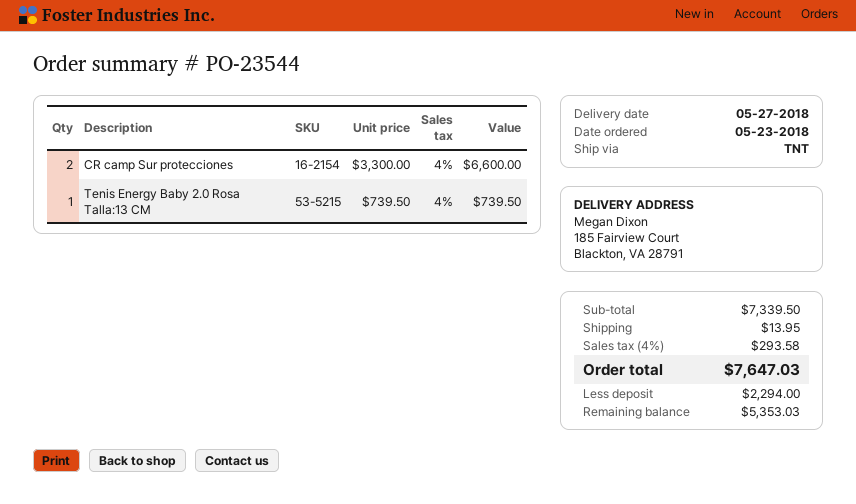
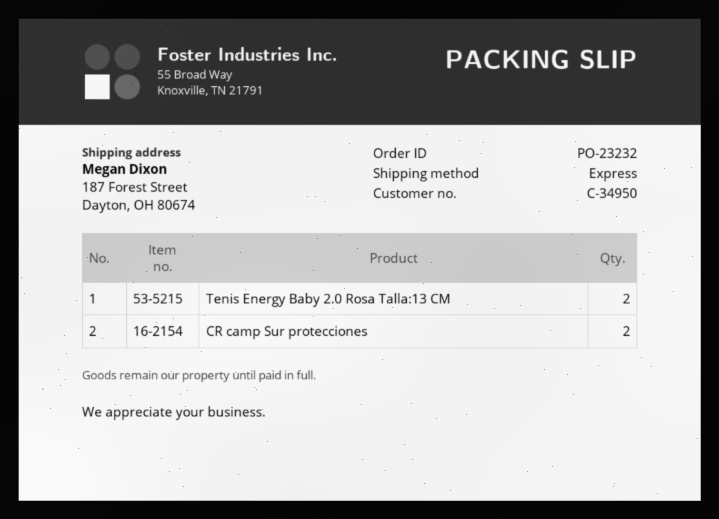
order number: PO-23544 -> PO-23232
shipping method: TNT -> express
ship to: 185 Fairview Court, Blackton, VA 28791 -> 187 Forest Street, Dayton, OH 80674
Tenis Energy Baby 2.0 Rosa Talla:13 CM: 1 -> 2

